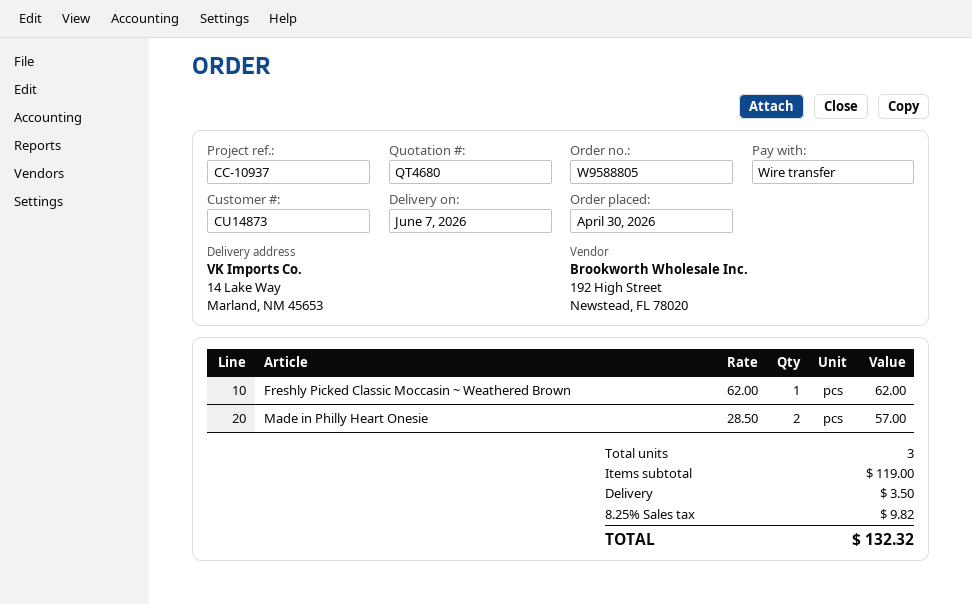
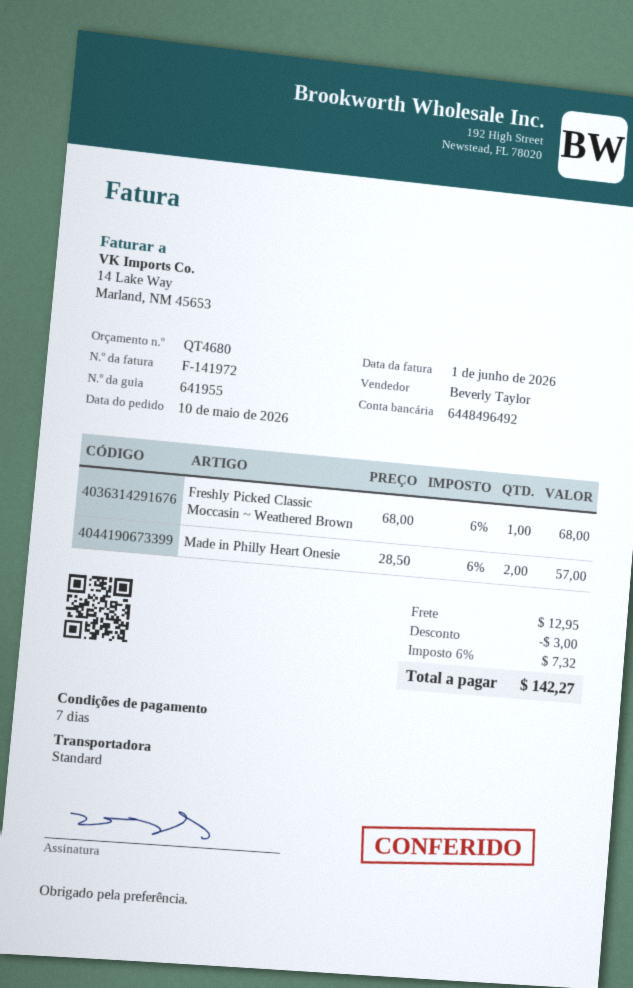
order date: 2026-04-30 -> 2026-05-10
Freshly Picked Classic Moccasin ~ Weathered Brown: 1 x 62.00 = 62.00 -> 1 x 68.00 = 68.00
discount: none -> 3.00
shipping: 3.50 -> 12.95
tax: 8.25% = 9.82 -> 6% = 7.32
total: 132.32 -> 142.27

